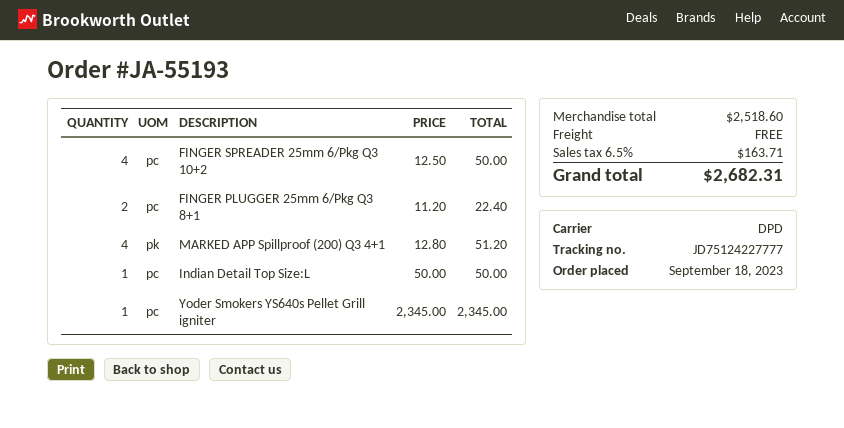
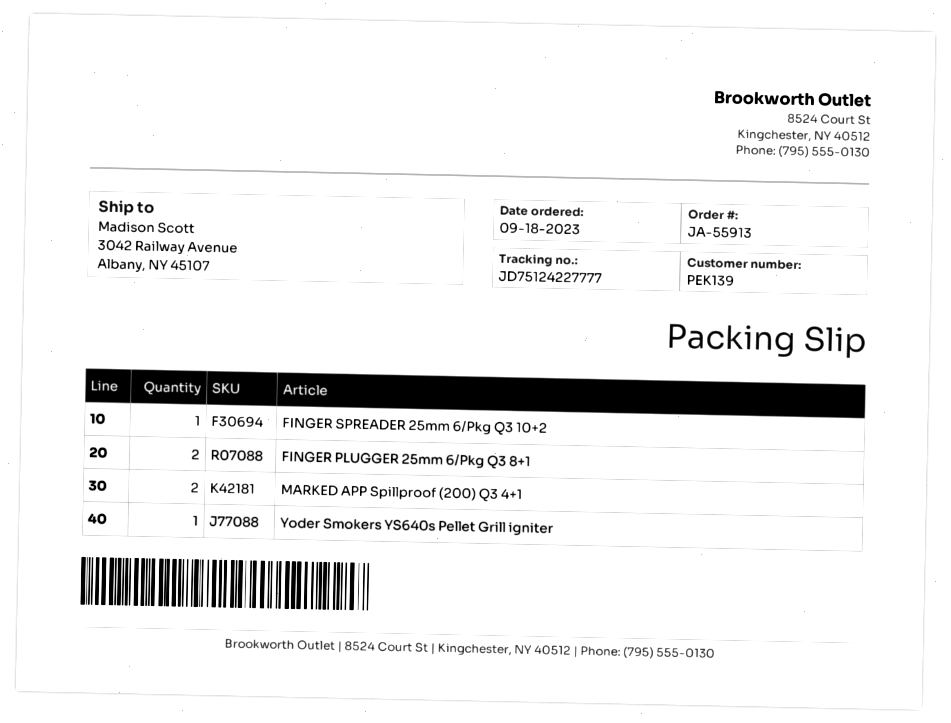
order number: JA-55193 -> JA-55913
FINGER SPREADER 25mm 6/Pkg Q3 10+2: 4 -> 1
MARKED APP Spillproof (200) Q3 4+1: 4 -> 2
Indian Detail Top Size:L: 1 -> none

